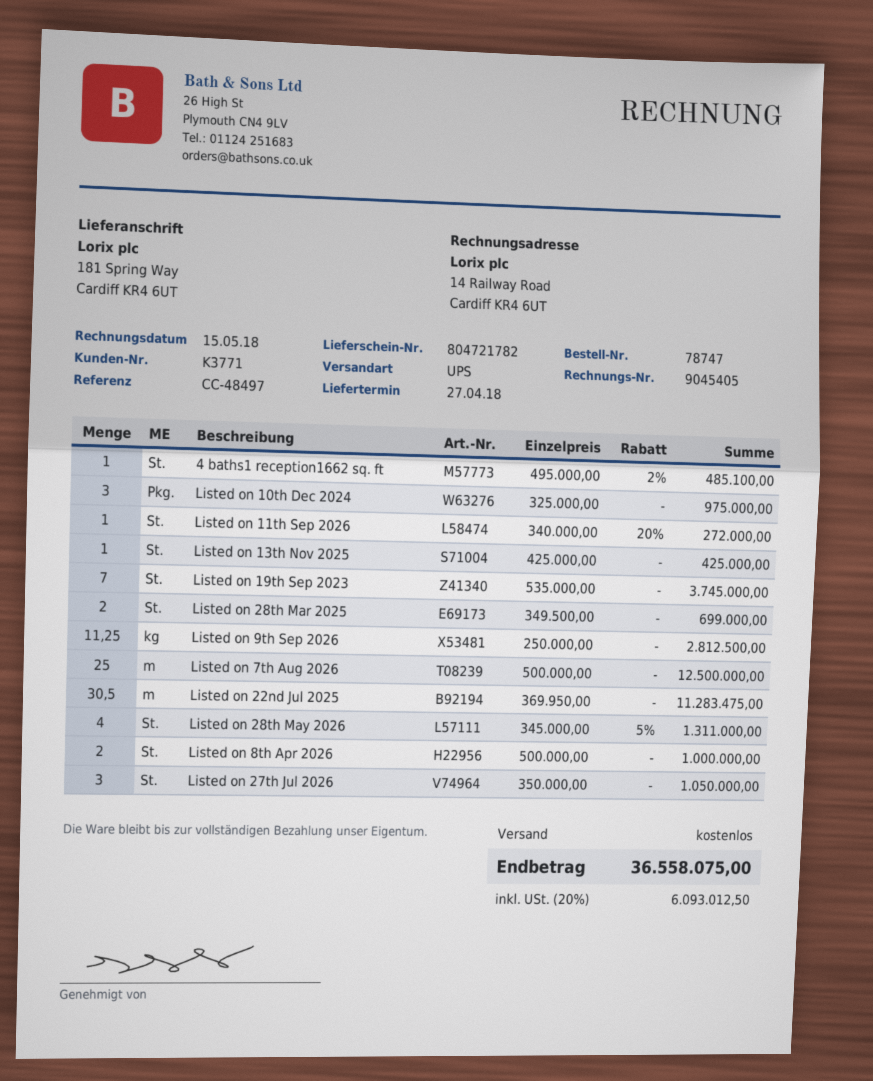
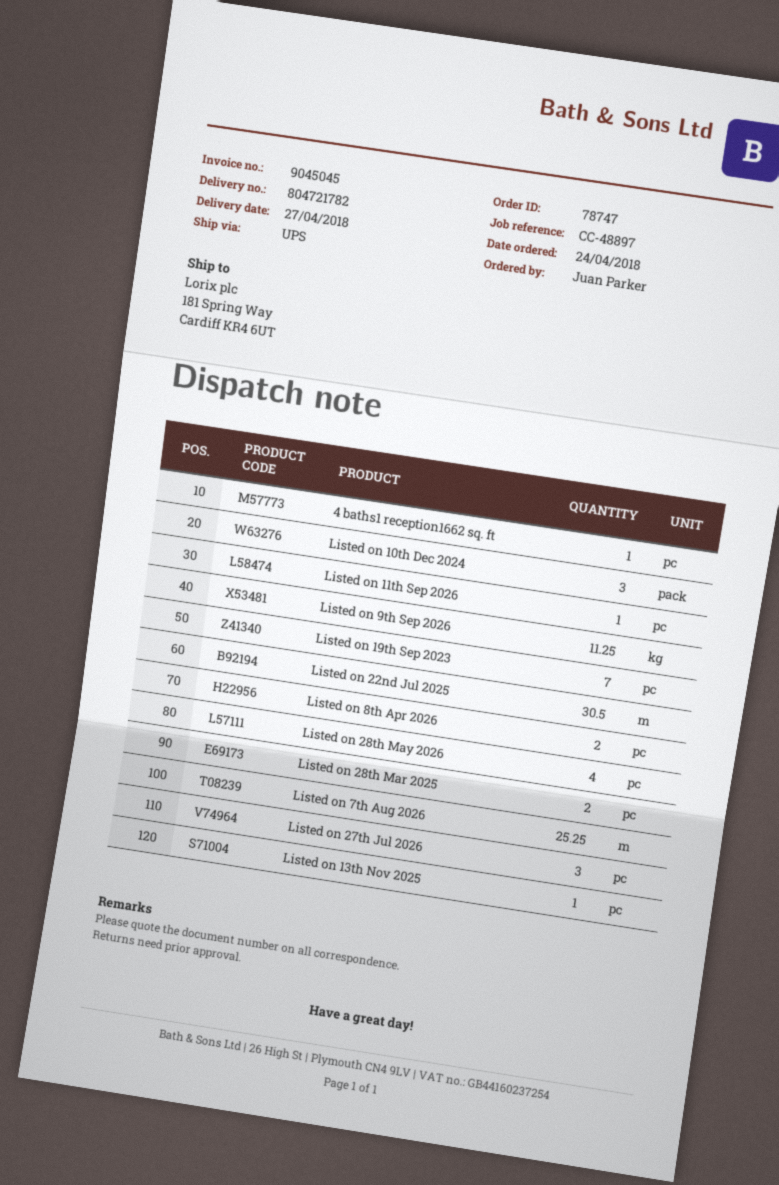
invoice number: 9045405 -> 9045045
reference: CC-48497 -> CC-48897
Listed on 7th Aug 2026: 25 -> 25.25

